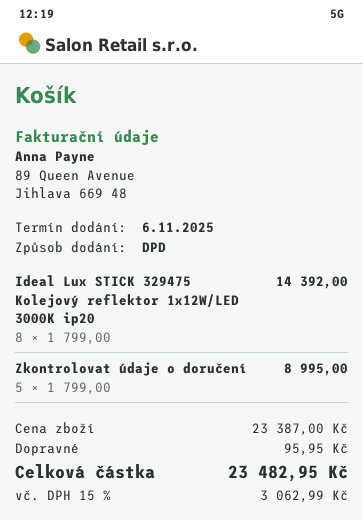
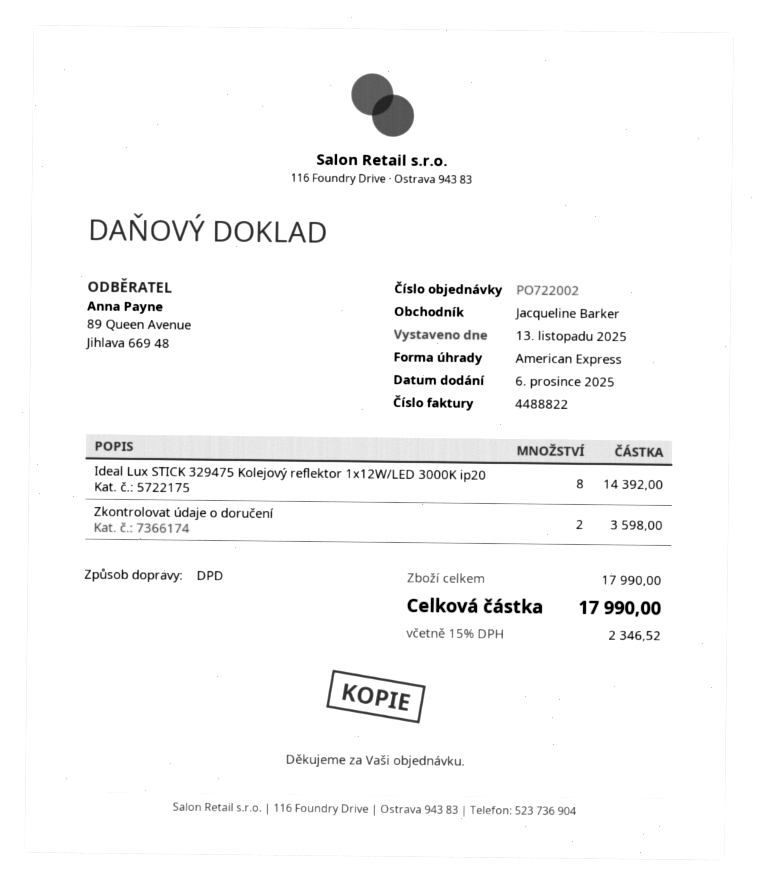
delivery date: 2025-11-06 -> 2025-12-06
Zkontrolovat údaje o doručení: 5 for 8995.00 -> 2 for 3598.00
subtotal: 23387.00 -> 17990.00
shipping: 95.95 -> none
tax: 15% = 3062.99 -> 15% = 2346.52
total: 23482.95 -> 17990.00

